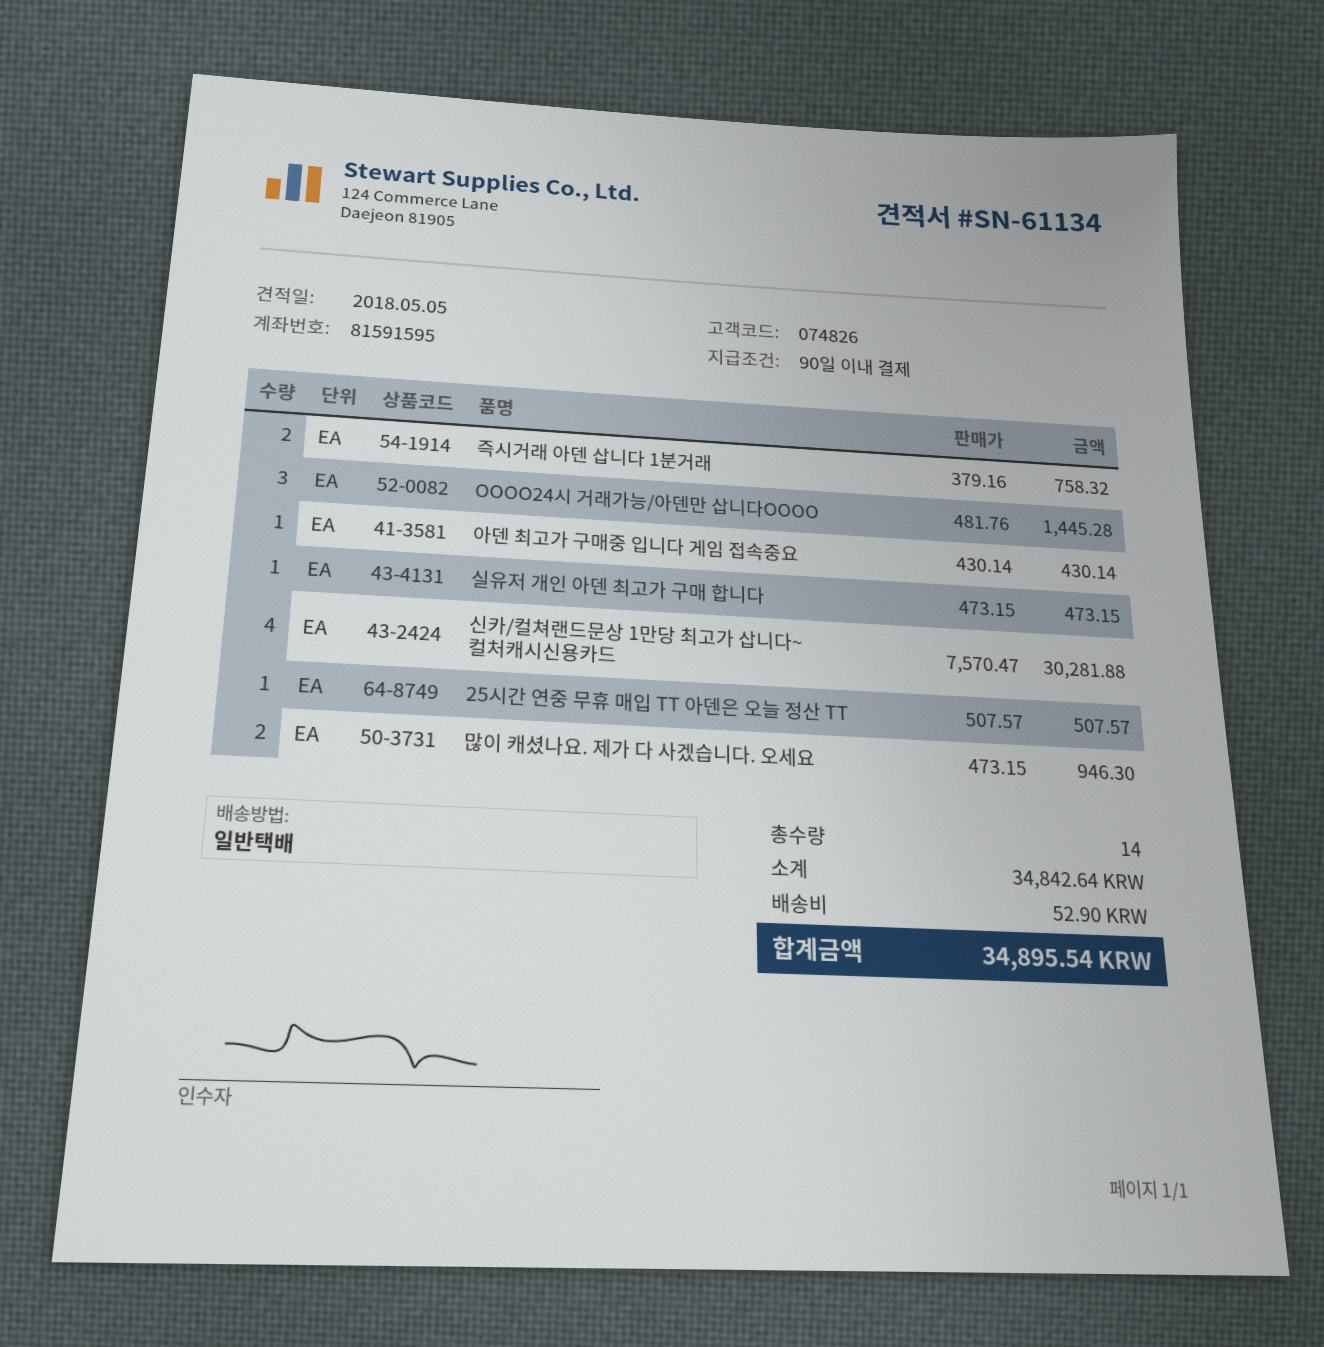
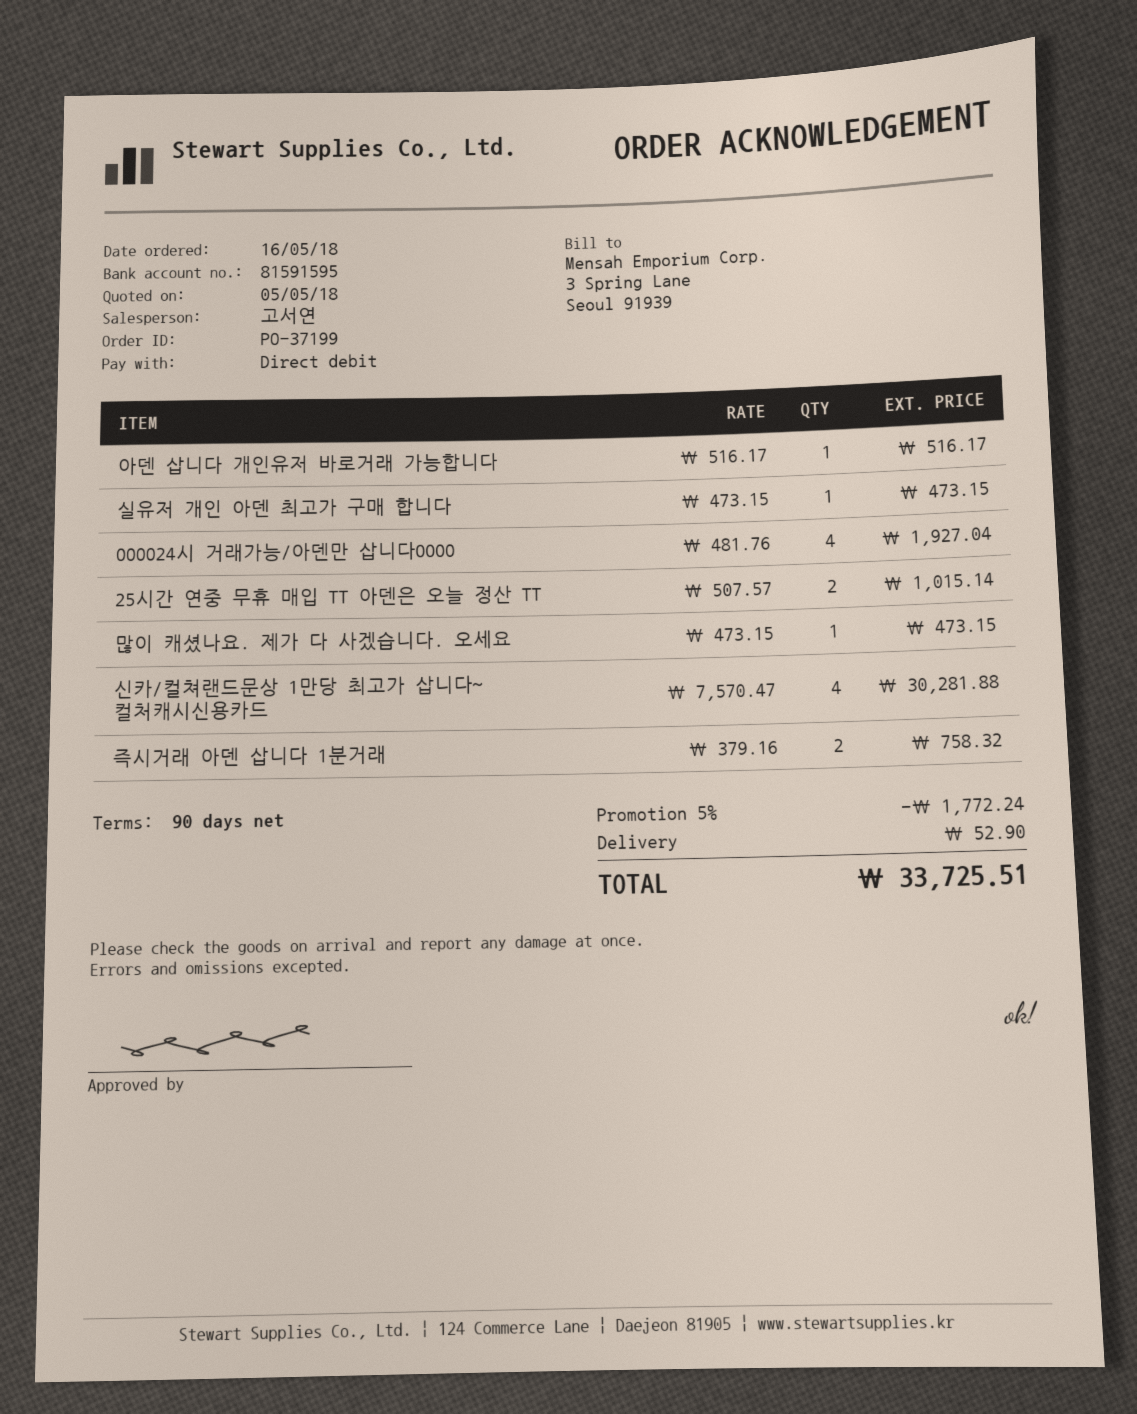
OOOO24시 거래가능/아덴만 삽니다OOOO: 3 x 481.76 = 1445.28 -> 4 x 481.76 = 1927.04
아덴 최고가 구매중 입니다 게임 접속중요: 1 x 430.14 = 430.14 -> none
25시간 연중 무휴 매입 TT 아덴은 오늘 정산 TT: 1 x 507.57 = 507.57 -> 2 x 507.57 = 1015.14
많이 캐셨나요. 제가 다 사겠습니다. 오세요: 2 x 473.15 = 946.30 -> 1 x 473.15 = 473.15
아덴 삽니다 개인유저 바로거래 가능합니다: none -> 1 x 516.17 = 516.17
discount: none -> 5% = 1772.24
total: 34895.54 -> 33725.51

